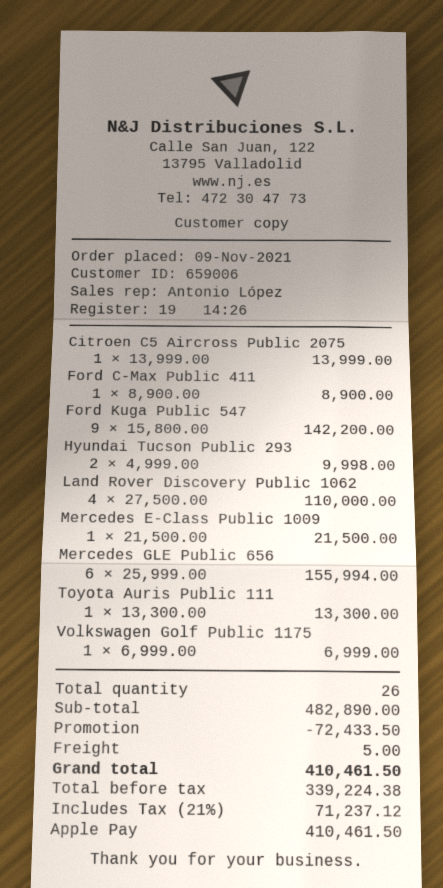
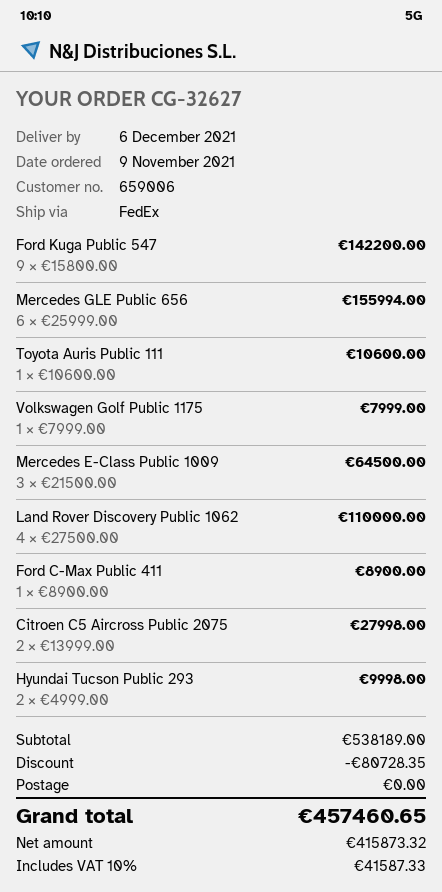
Citroen C5 Aircross Public 2075: 1 x 13999.00 = 13999.00 -> 2 x 13999.00 = 27998.00
Mercedes E-Class Public 1009: 1 x 21500.00 = 21500.00 -> 3 x 21500.00 = 64500.00
Toyota Auris Public 111: 1 x 13300.00 = 13300.00 -> 1 x 10600.00 = 10600.00
Volkswagen Golf Public 1175: 1 x 6999.00 = 6999.00 -> 1 x 7999.00 = 7999.00
subtotal: 482890.00 -> 538189.00
discount: 72433.50 -> 80728.35
shipping: 5.00 -> 0.00
net: 339224.38 -> 415873.32
tax: 21% = 71237.12 -> 10% = 41587.33
total: 410461.50 -> 457460.65

